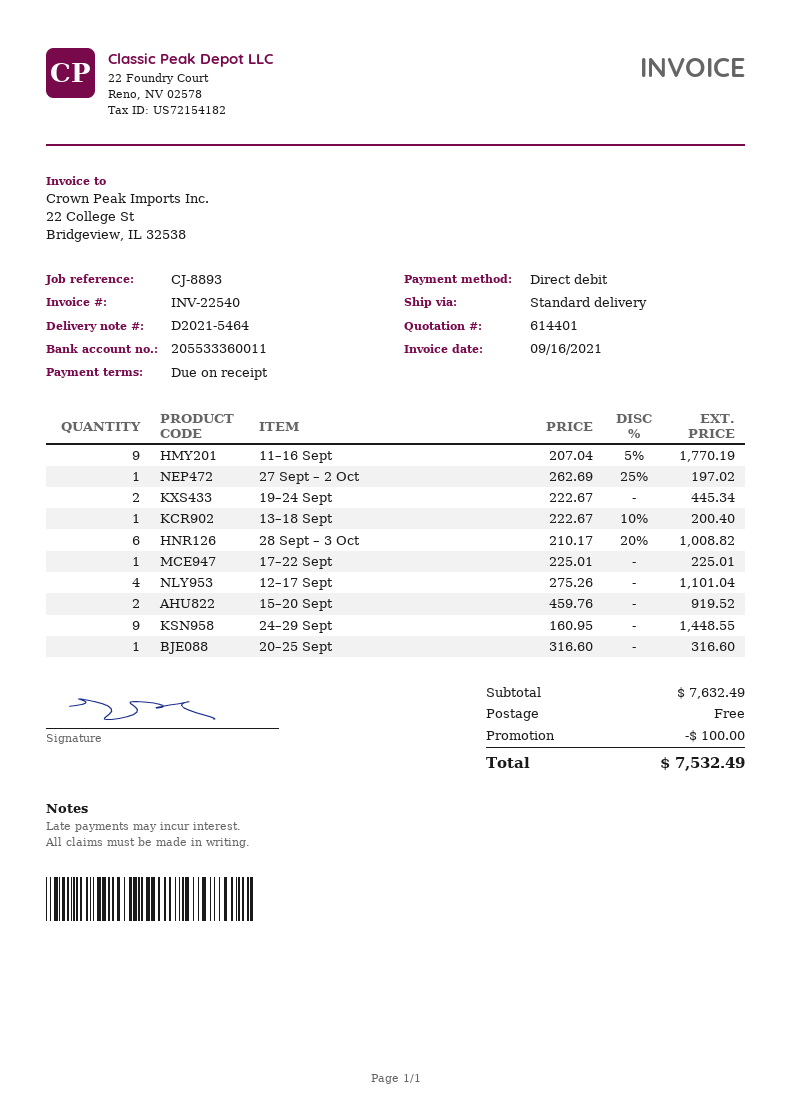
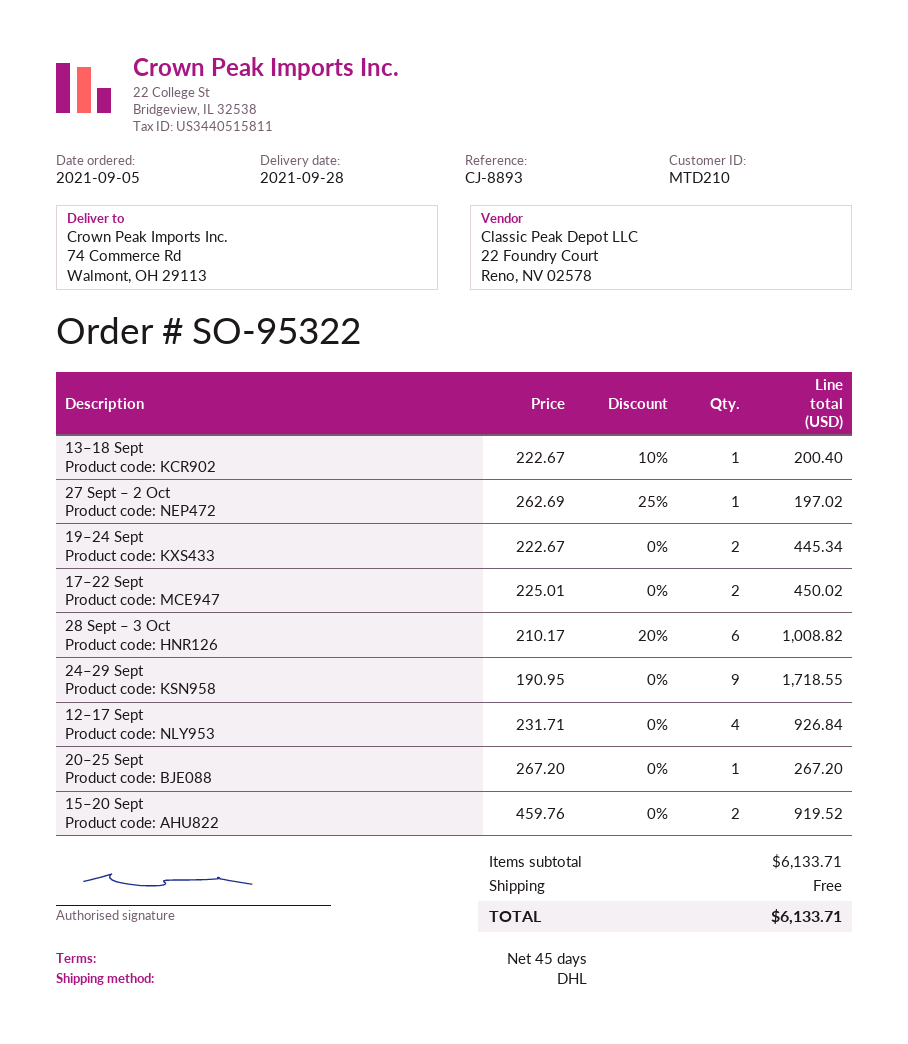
payment terms: on receipt -> 45 days
shipping method: standard -> DHL
11–16 Sept: 9 x 207.04 - 5% = 1770.19 -> none
17–22 Sept: 1 x 225.01 = 225.01 -> 2 x 225.01 = 450.02
12–17 Sept: 4 x 275.26 = 1101.04 -> 4 x 231.71 = 926.84
24–29 Sept: 9 x 160.95 = 1448.55 -> 9 x 190.95 = 1718.55
20–25 Sept: 1 x 316.60 = 316.60 -> 1 x 267.20 = 267.20
subtotal: 7632.49 -> 6133.71
discount: 100.00 -> none
total: 7532.49 -> 6133.71

